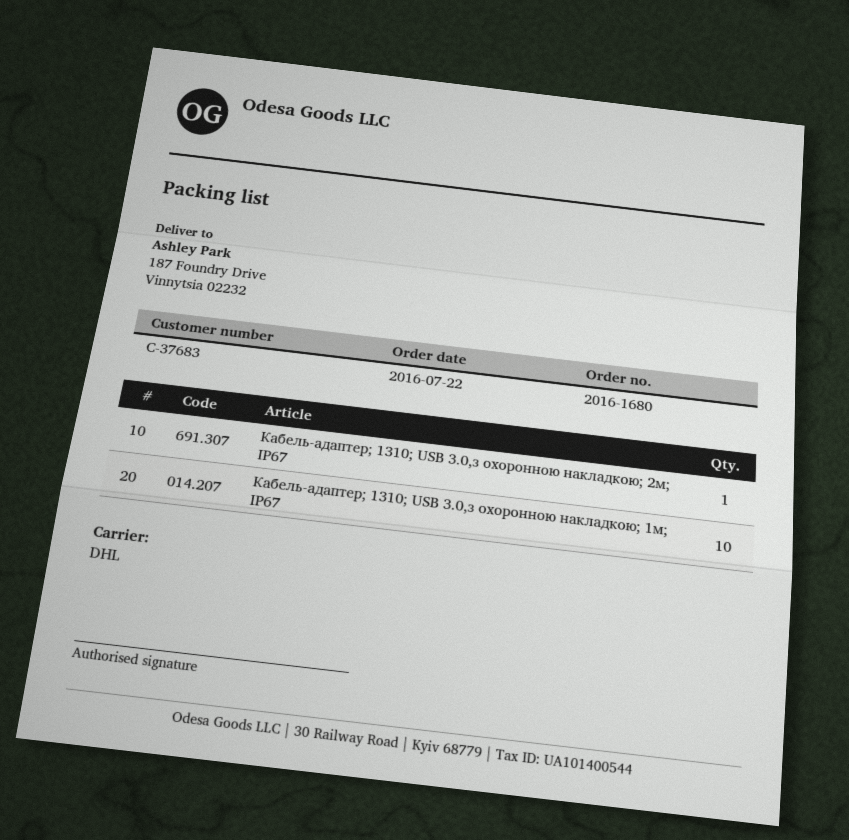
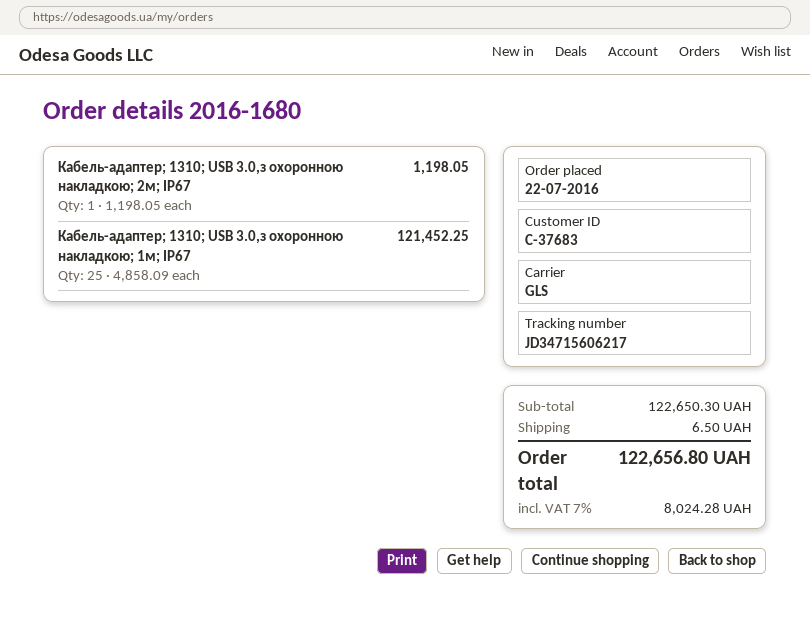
shipping method: DHL -> GLS
Кабель-адаптер; 1310; USB 3.0,з охоронною накладкою; 1м; IP67: 10 -> 25

